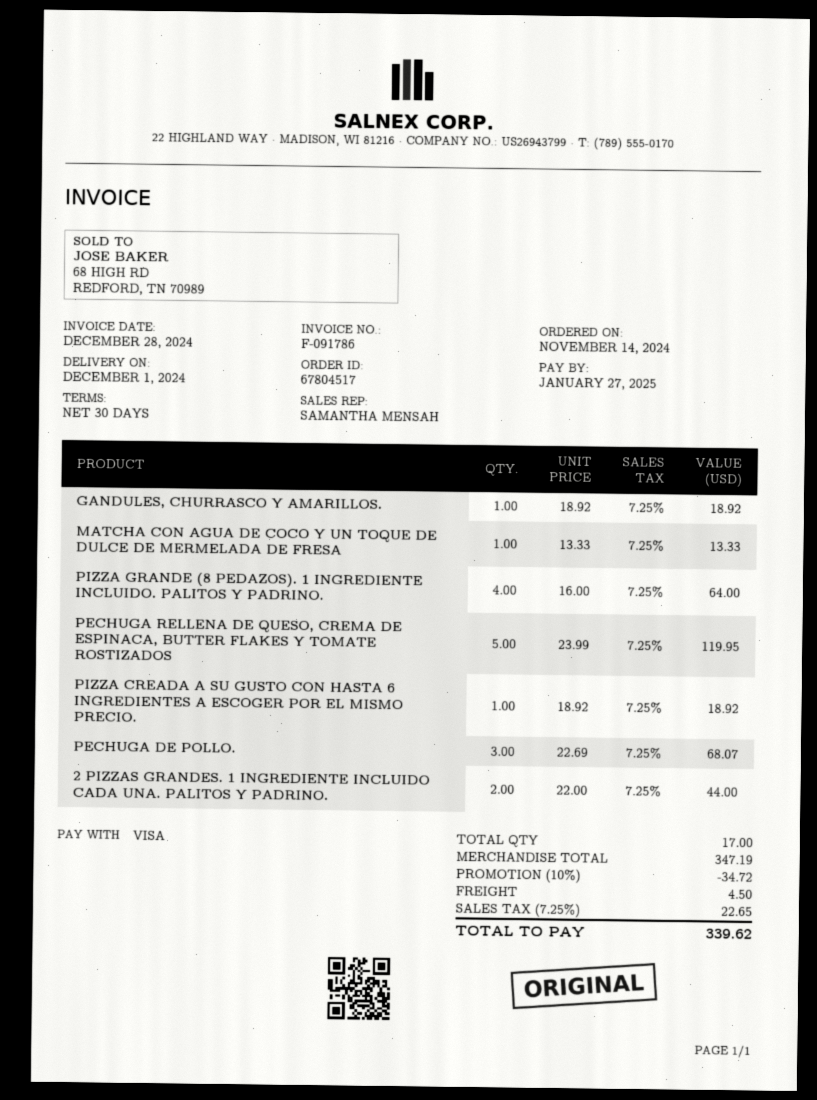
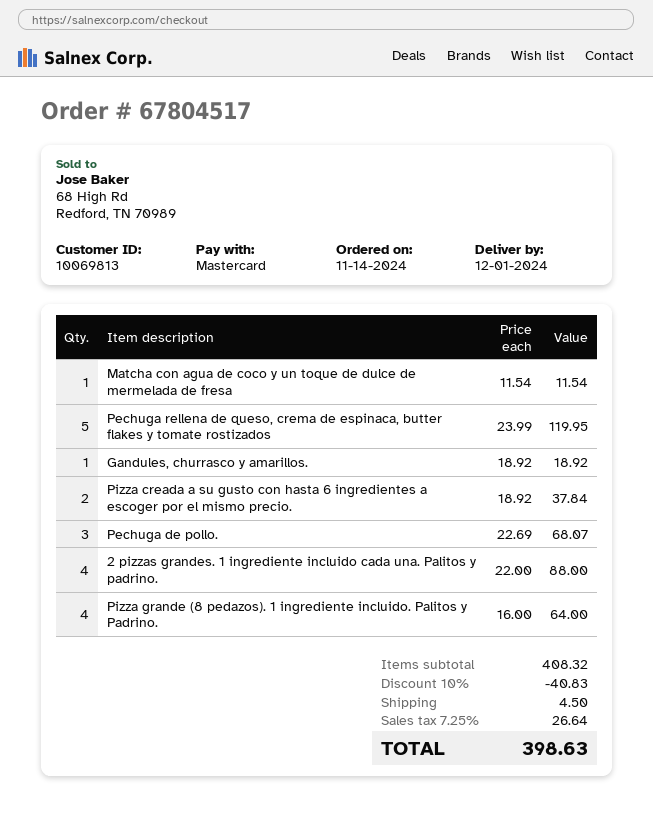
payment method: Visa -> Mastercard
MATCHA CON AGUA DE COCO Y UN TOQUE DE DULCE DE MERMELADA DE FRESA: 1 x 13.33 = 13.33 -> 1 x 11.54 = 11.54
PIZZA CREADA A SU GUSTO CON HASTA 6 INGREDIENTES A ESCOGER POR EL MISMO PRECIO.: 1 x 18.92 = 18.92 -> 2 x 18.92 = 37.84
2 PIZZAS GRANDES. 1 INGREDIENTE INCLUIDO CADA UNA. PALITOS Y PADRINO.: 2 x 22.00 = 44.00 -> 4 x 22.00 = 88.00
subtotal: 347.19 -> 408.32
discount: 10% = 34.72 -> 10% = 40.83
tax: 7.25% = 22.65 -> 7.25% = 26.64
total: 339.62 -> 398.63

